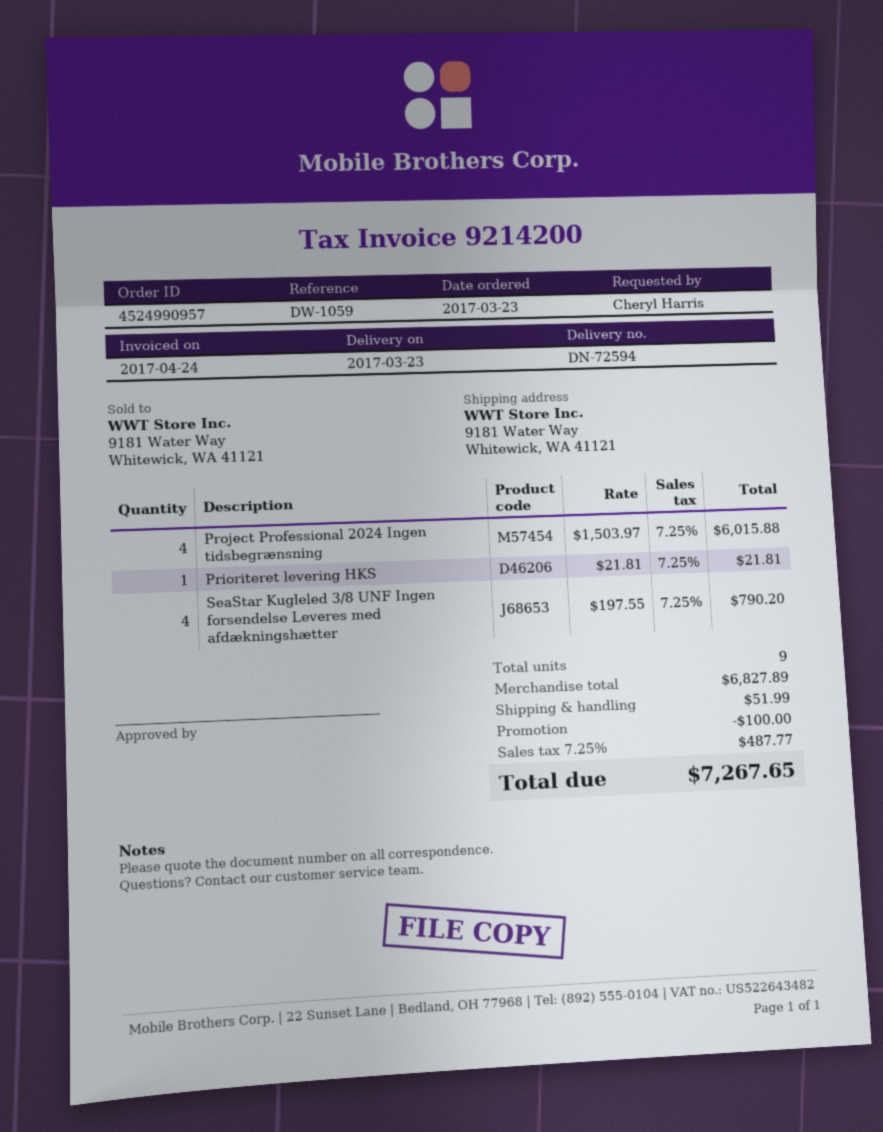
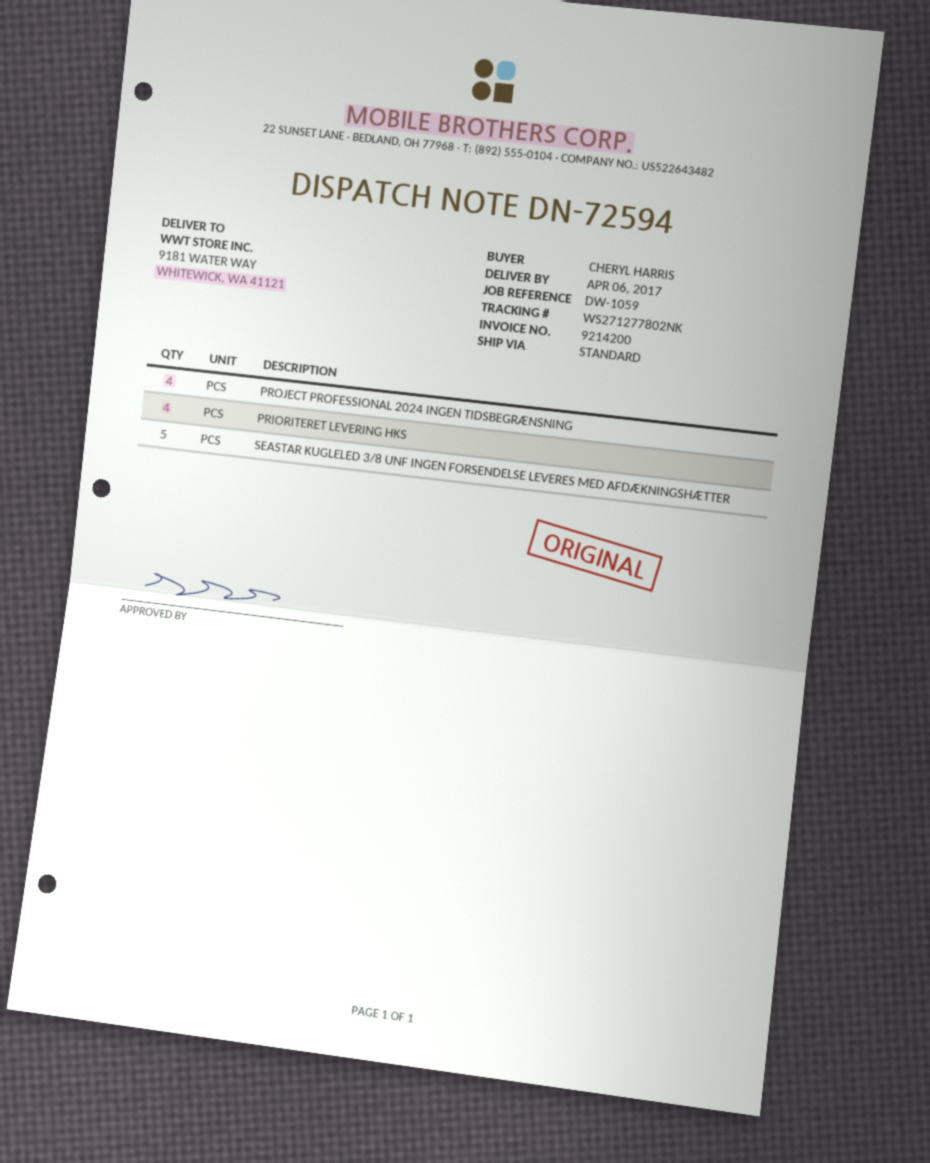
delivery date: 2017-03-23 -> 2017-04-06
Prioriteret levering HKS: 1 -> 4
SeaStar Kugleled 3/8 UNF Ingen forsendelse Leveres med afdækningshætter: 4 -> 5

